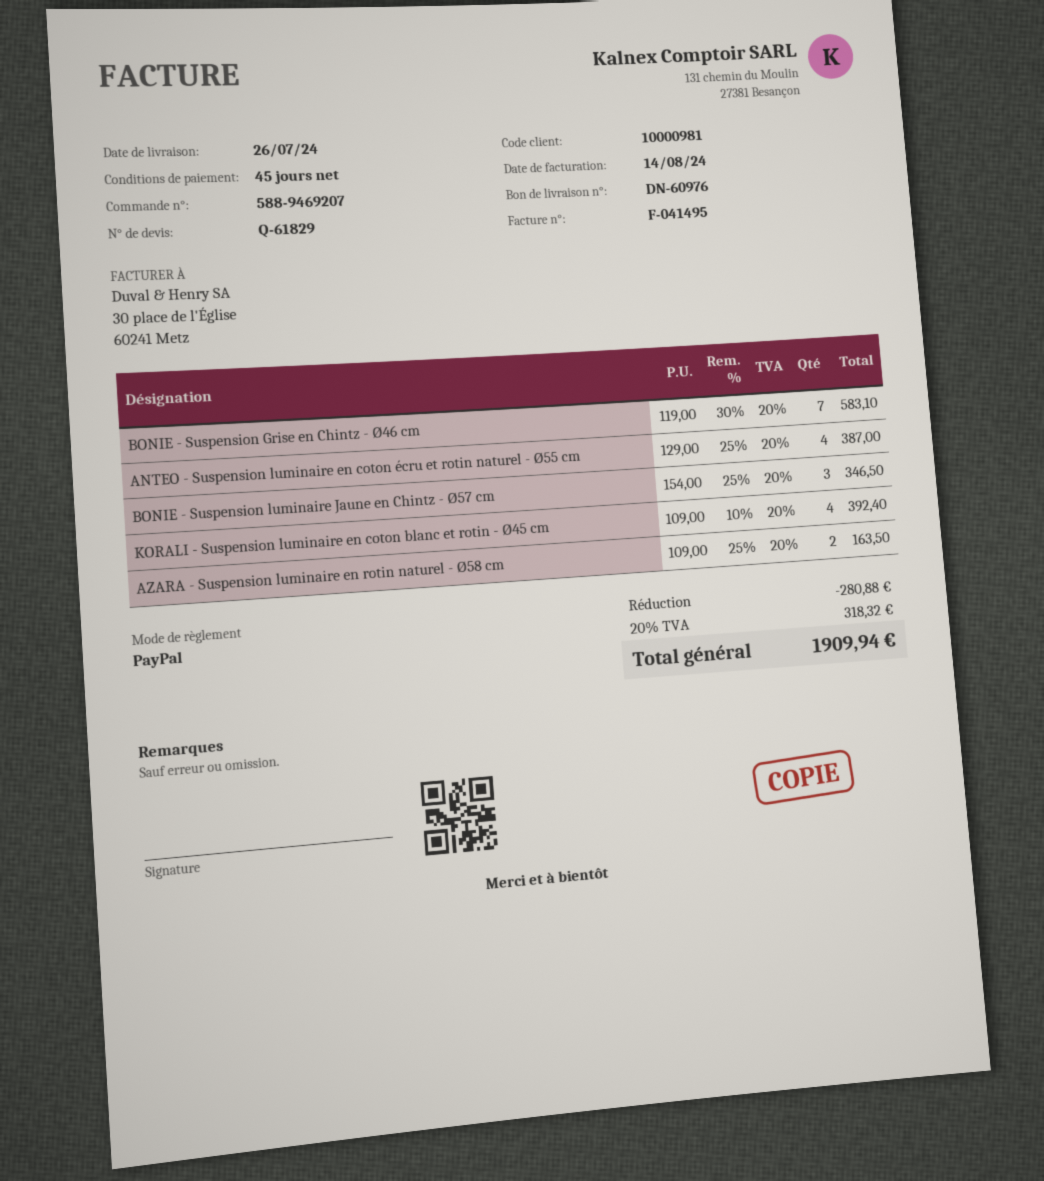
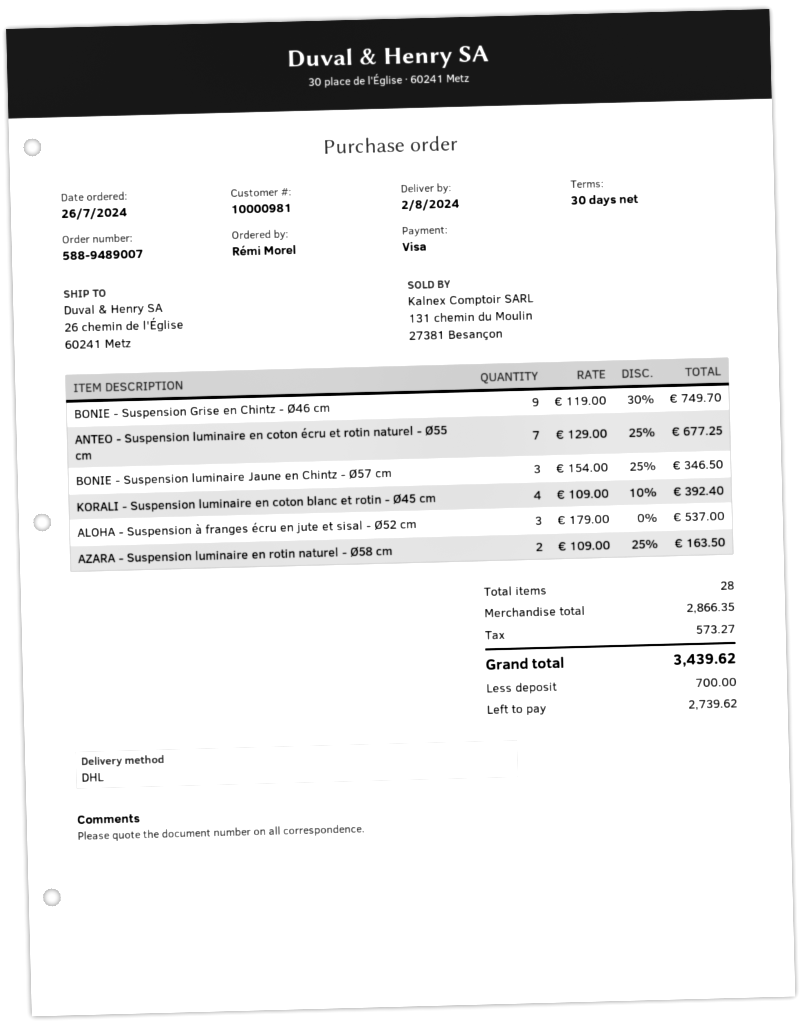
order number: 588-9469207 -> 588-9489007
delivery date: 2024-07-26 -> 2024-08-02
payment terms: 45 days -> 30 days
payment method: PayPal -> Visa
BONIE - Suspension Grise en Chintz - Ø46 cm: 7 x 119.00 - 30% = 583.10 -> 9 x 119.00 - 30% = 749.70
ANTEO - Suspension luminaire en coton écru et rotin naturel - Ø55 cm: 4 x 129.00 - 25% = 387.00 -> 7 x 129.00 - 25% = 677.25
ALOHA - Suspension à franges écru en jute et sisal - Ø52 cm: none -> 3 x 179.00 = 537.00
discount: 280.88 -> none
tax: 318.32 -> 573.27
total: 1909.94 -> 3439.62

